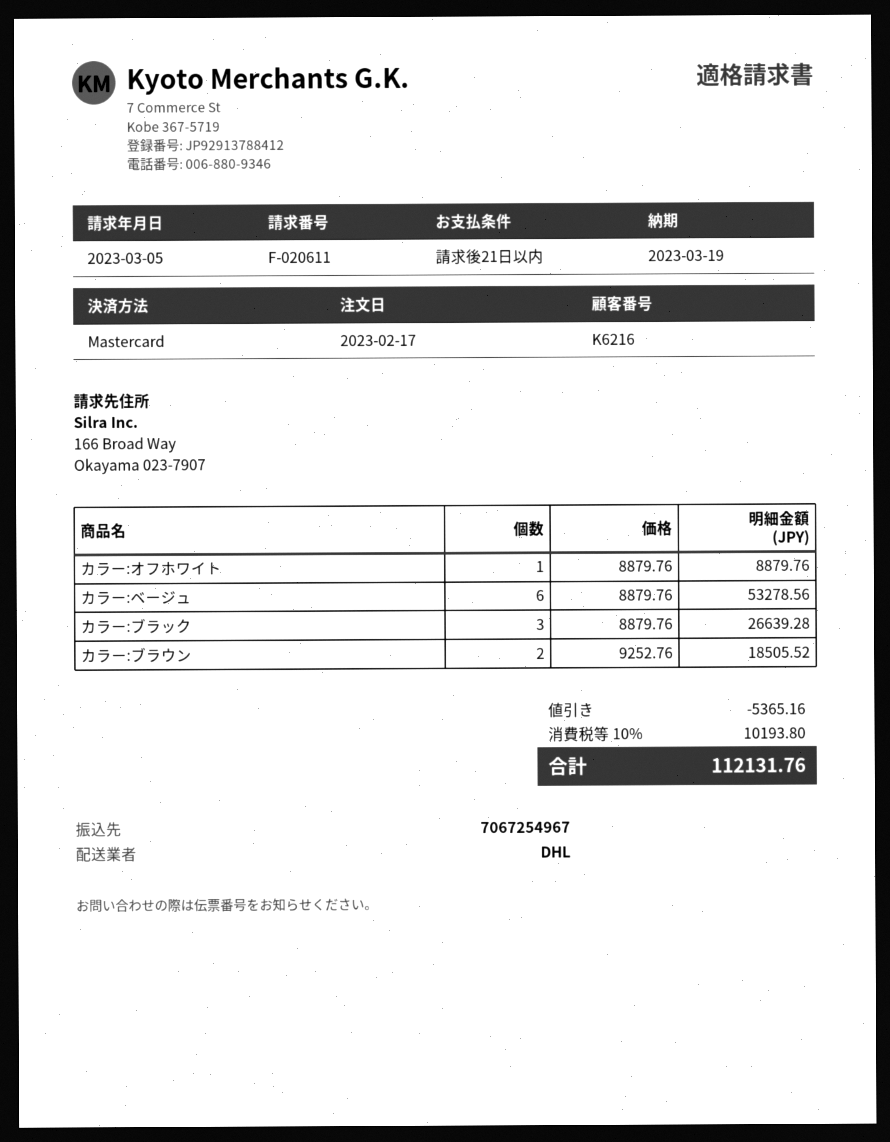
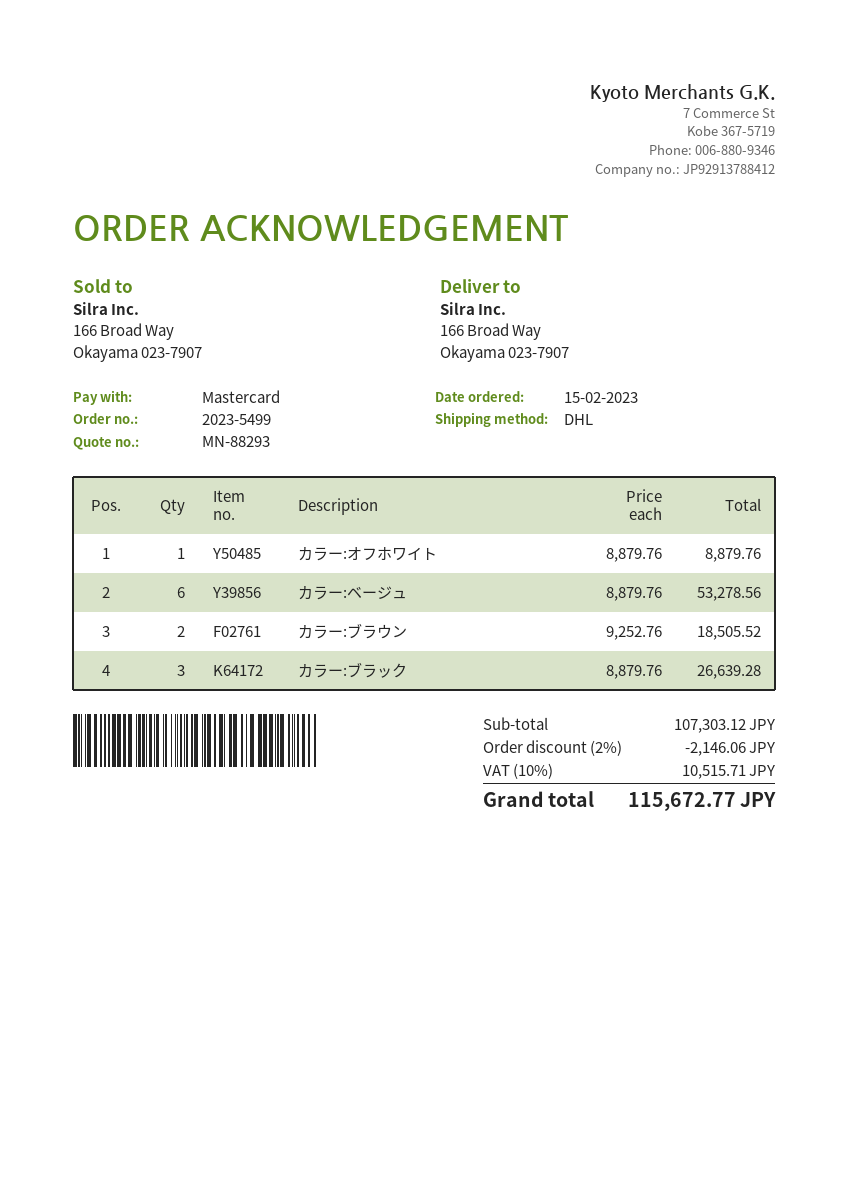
order date: 2023-02-17 -> 2023-02-15
discount: 5365.16 -> 2146.06
tax: 10% = 10193.80 -> 10% = 10515.71
total: 112131.76 -> 115672.77

